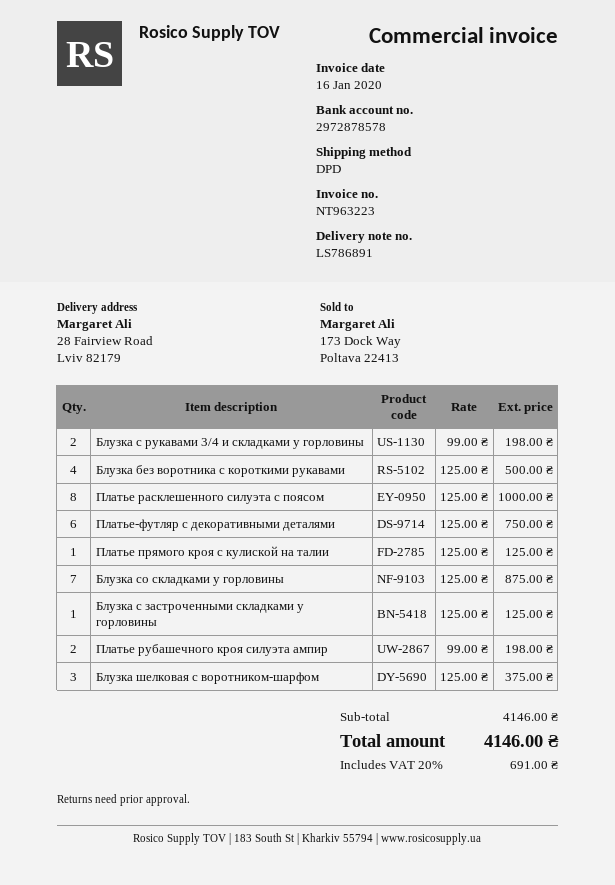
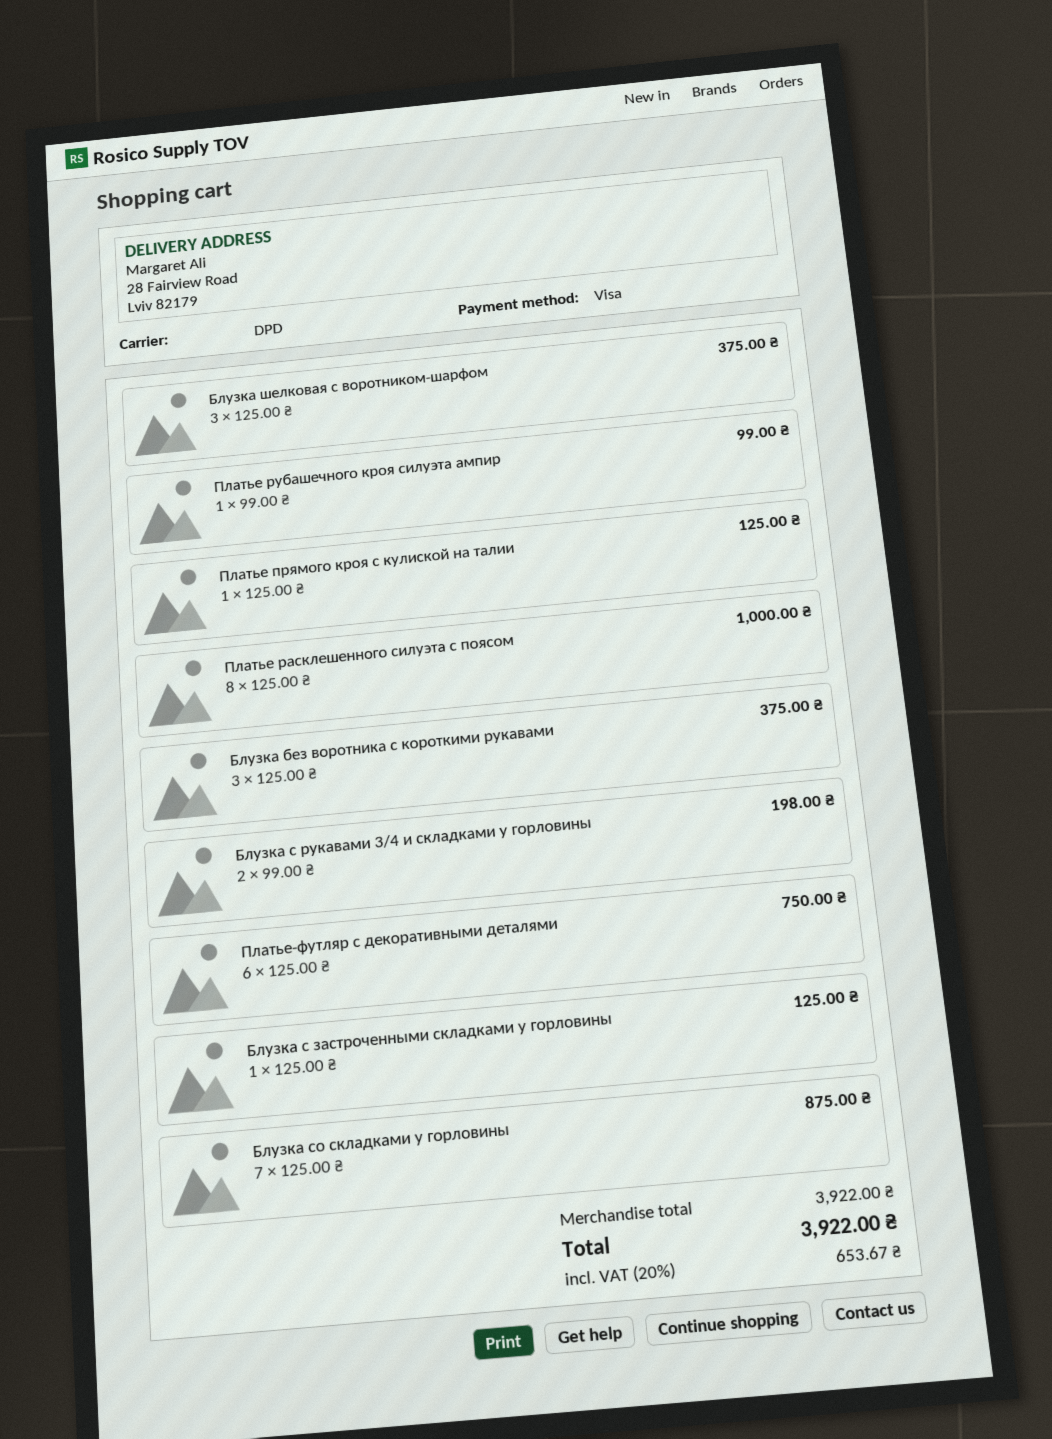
Блузка без воротника с короткими рукавами: 4 x 125.00 = 500.00 -> 3 x 125.00 = 375.00
Платье рубашечного кроя силуэта ампир: 2 x 99.00 = 198.00 -> 1 x 99.00 = 99.00
subtotal: 4146.00 -> 3922.00
tax: 20% = 691.00 -> 20% = 653.67
total: 4146.00 -> 3922.00

